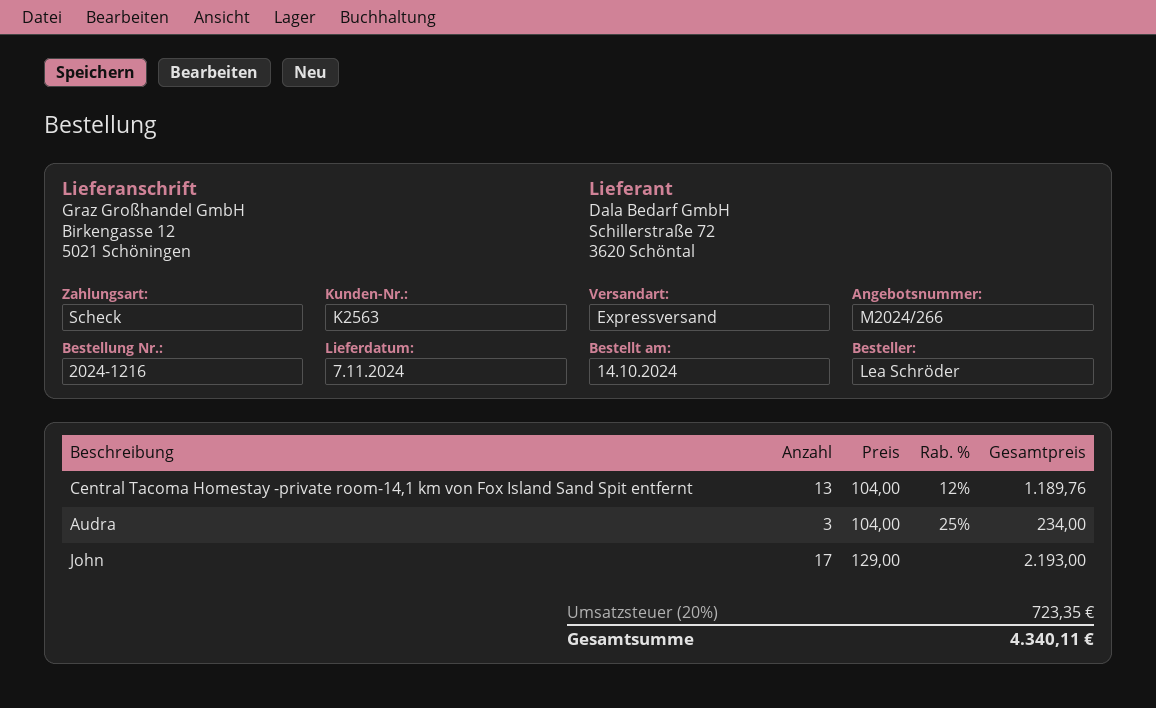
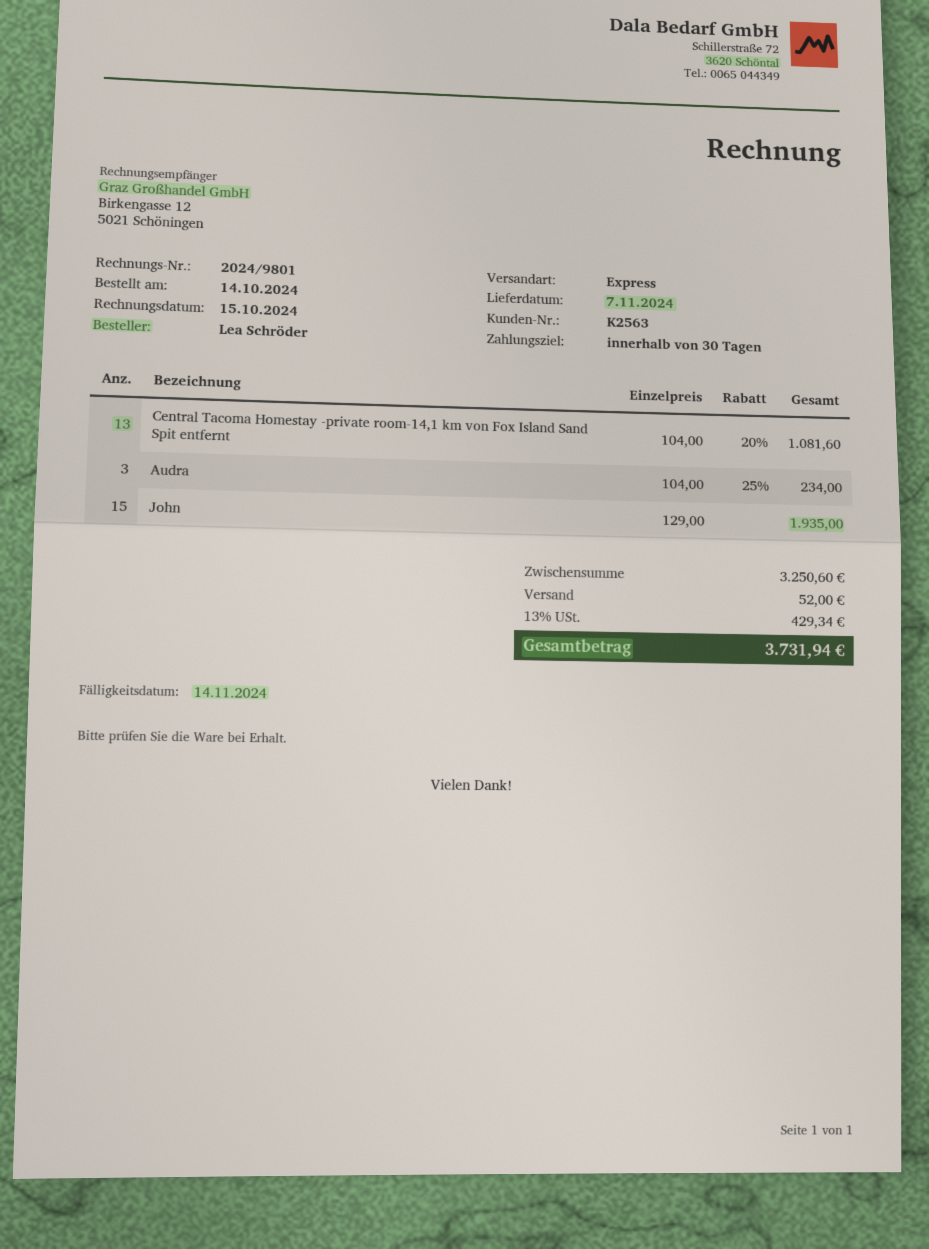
Central Tacoma Homestay -private room-14,1 km von Fox Island Sand Spit entfernt: 13 x 104.00 - 12% = 1189.76 -> 13 x 104.00 - 20% = 1081.60
John: 17 x 129.00 = 2193.00 -> 15 x 129.00 = 1935.00
shipping: none -> 52.00
tax: 20% = 723.35 -> 13% = 429.34
total: 4340.11 -> 3731.94

